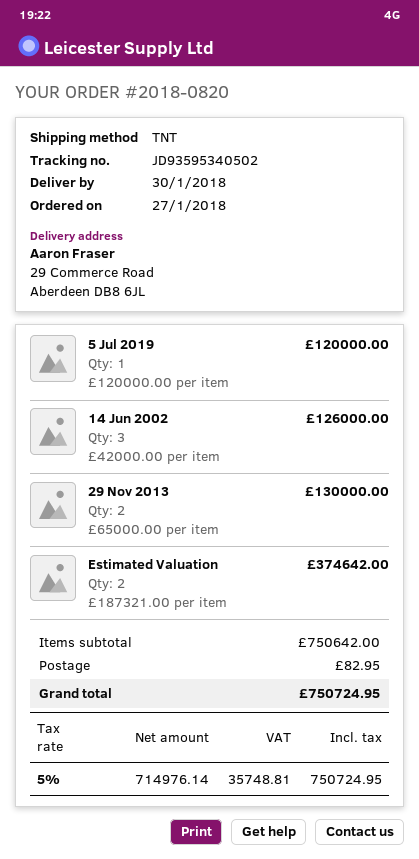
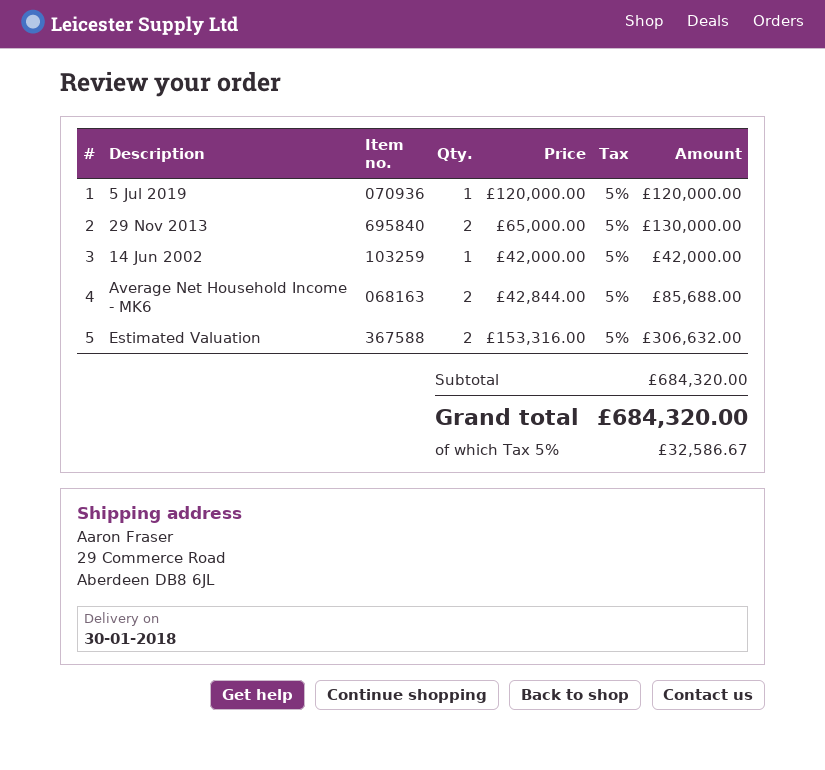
14 Jun 2002: 3 x 42000.00 = 126000.00 -> 1 x 42000.00 = 42000.00
Estimated Valuation: 2 x 187321.00 = 374642.00 -> 2 x 153316.00 = 306632.00
Average Net Household Income - MK6: none -> 2 x 42844.00 = 85688.00
subtotal: 750642.00 -> 684320.00
shipping: 82.95 -> none
tax: 5% = 35748.81 -> 5% = 32586.67
total: 750724.95 -> 684320.00

